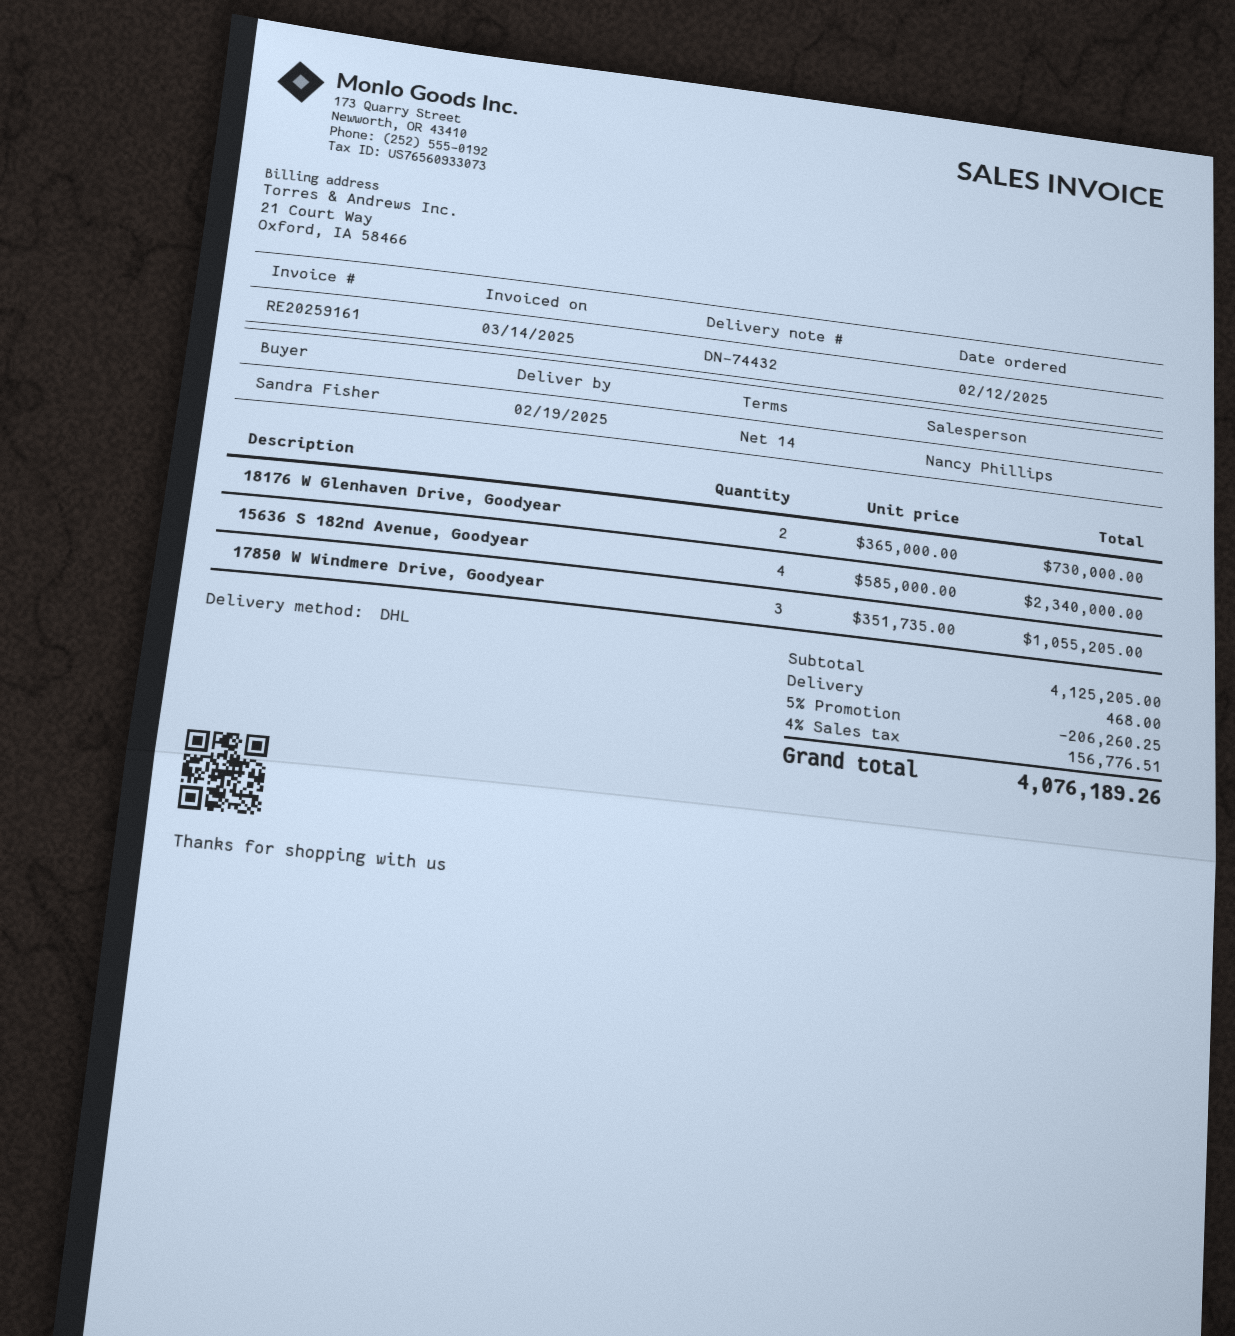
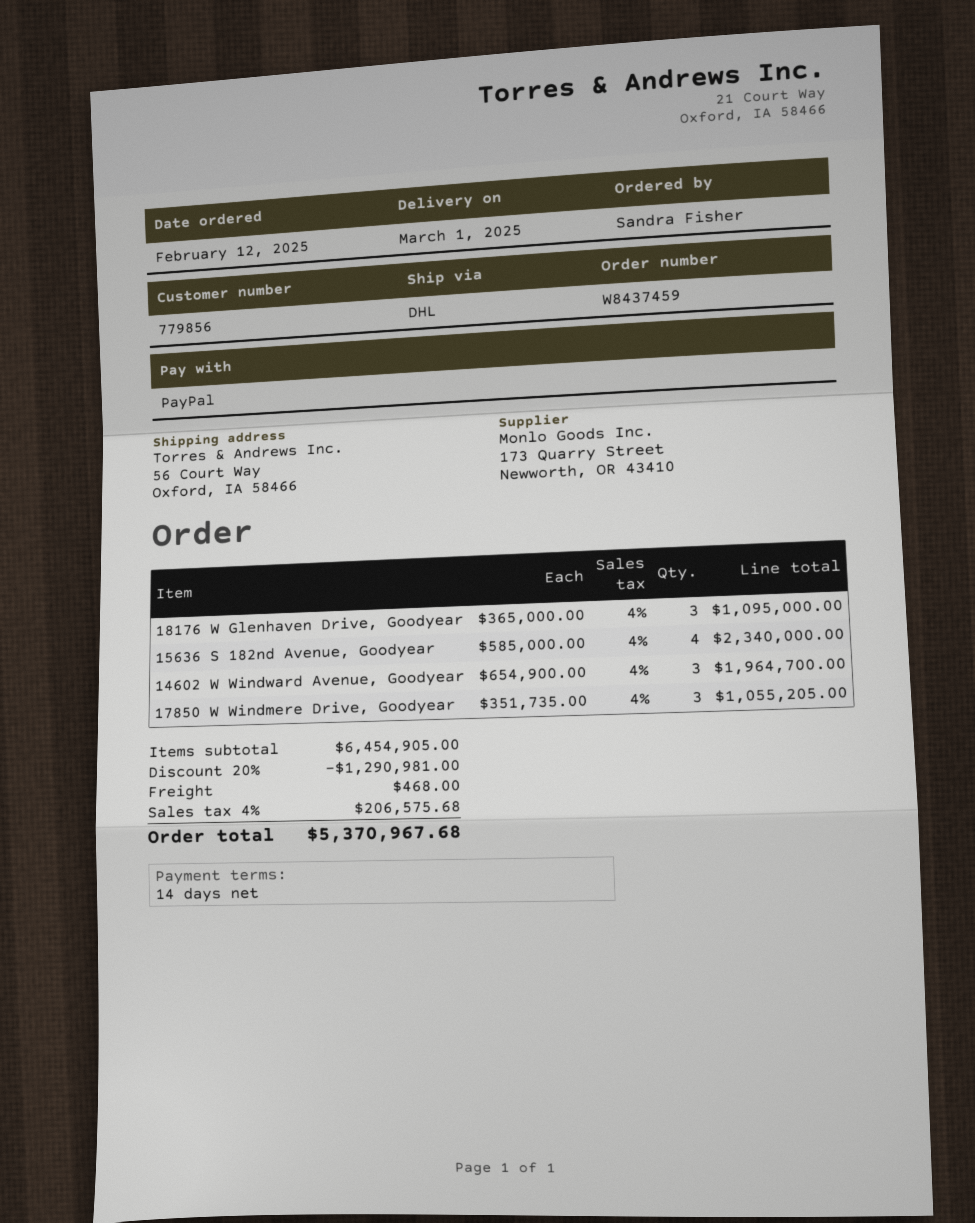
delivery date: 2025-02-19 -> 2025-03-01
18176 W Glenhaven Drive, Goodyear: 2 x 365000.00 = 730000.00 -> 3 x 365000.00 = 1095000.00
14602 W Windward Avenue, Goodyear: none -> 3 x 654900.00 = 1964700.00
subtotal: 4125205.00 -> 6454905.00
discount: 5% = 206260.25 -> 20% = 1290981.00
tax: 4% = 156776.51 -> 4% = 206575.68
total: 4076189.26 -> 5370967.68

